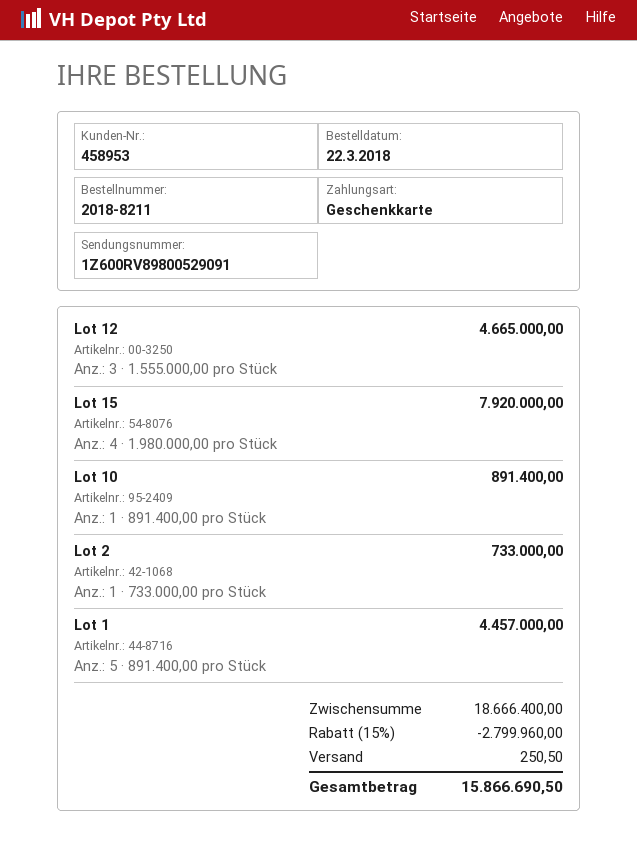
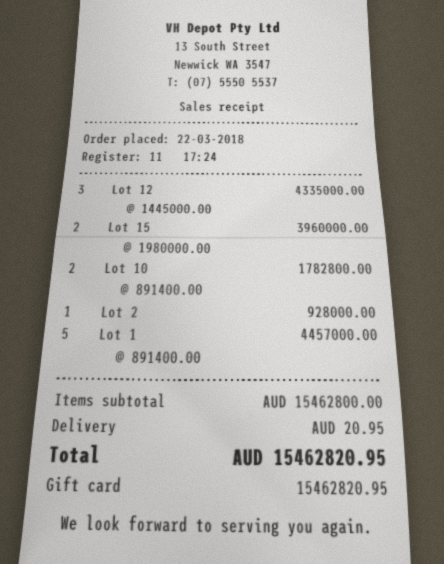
Lot 12: 3 x 1555000.00 = 4665000.00 -> 3 x 1445000.00 = 4335000.00
Lot 15: 4 x 1980000.00 = 7920000.00 -> 2 x 1980000.00 = 3960000.00
Lot 10: 1 x 891400.00 = 891400.00 -> 2 x 891400.00 = 1782800.00
Lot 2: 1 x 733000.00 = 733000.00 -> 1 x 928000.00 = 928000.00
subtotal: 18666400.00 -> 15462800.00
discount: 15% = 2799960.00 -> none
shipping: 250.50 -> 20.95
total: 15866690.50 -> 15462820.95

